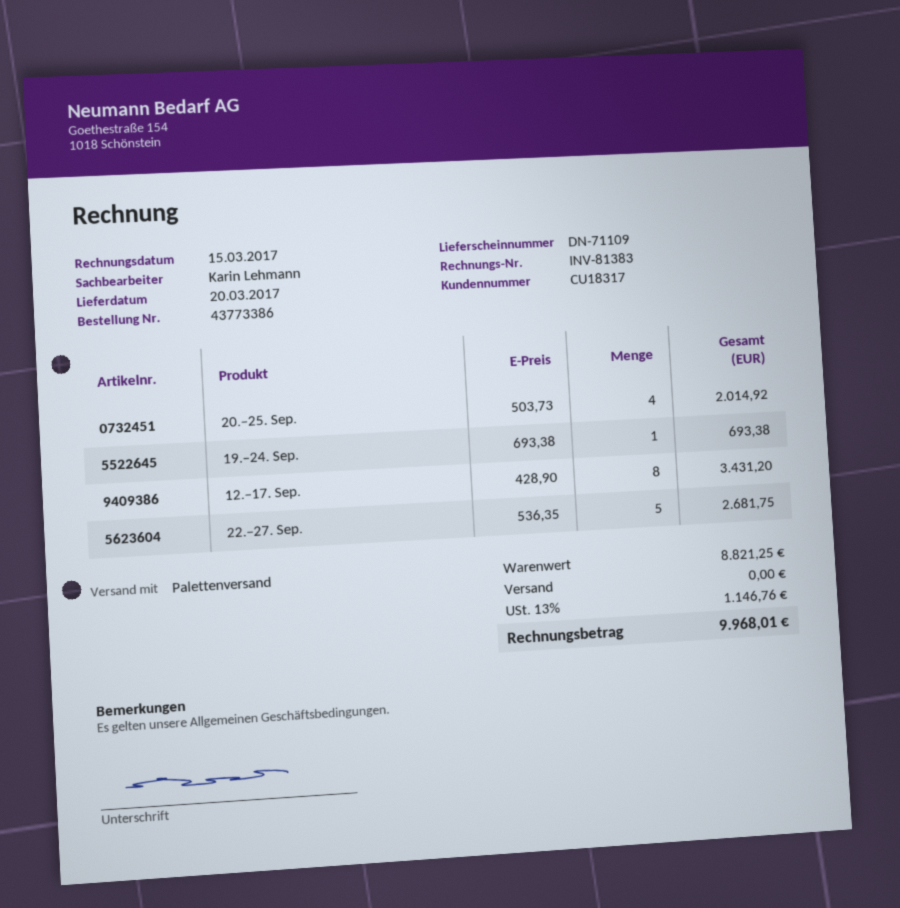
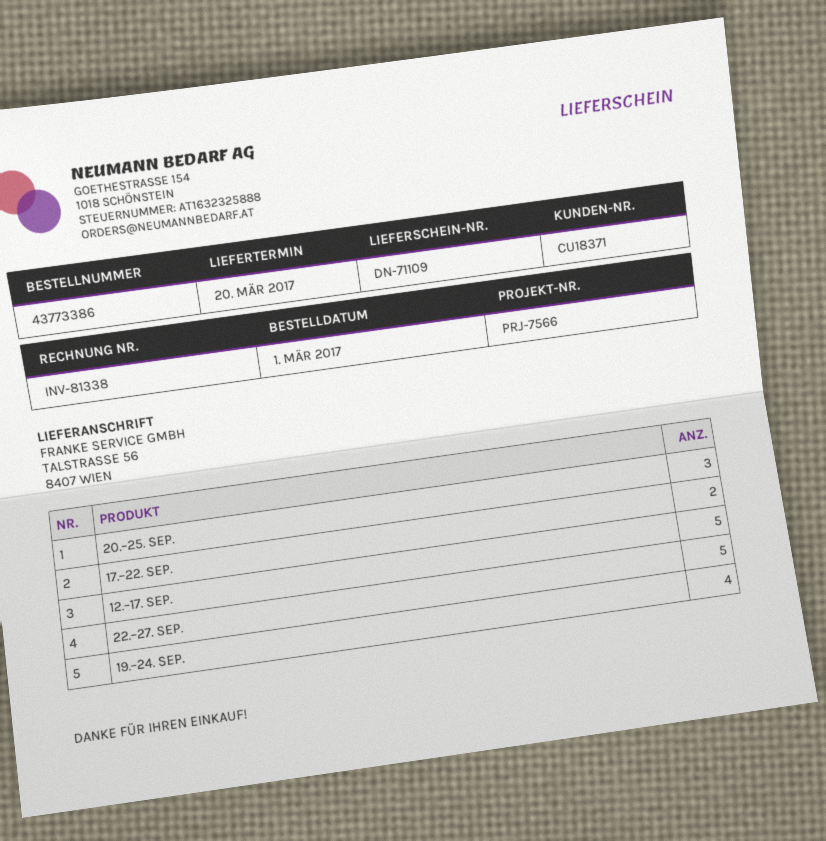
invoice number: INV-81383 -> INV-81338
customer number: CU18317 -> CU18371
20.–25. Sep.: 4 -> 3
19.–24. Sep.: 1 -> 4
12.–17. Sep.: 8 -> 5
17.–22. SEP.: none -> 2

